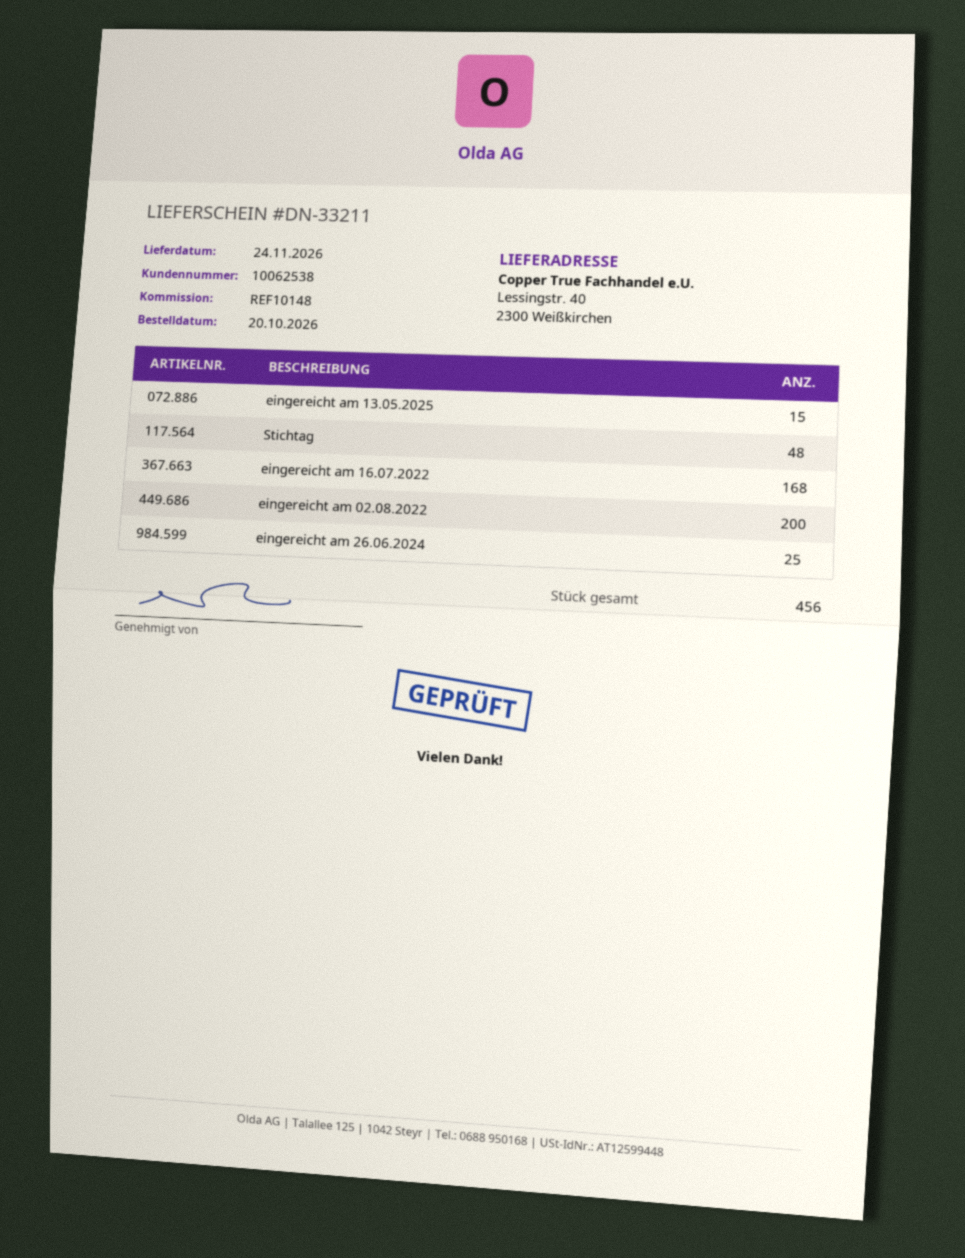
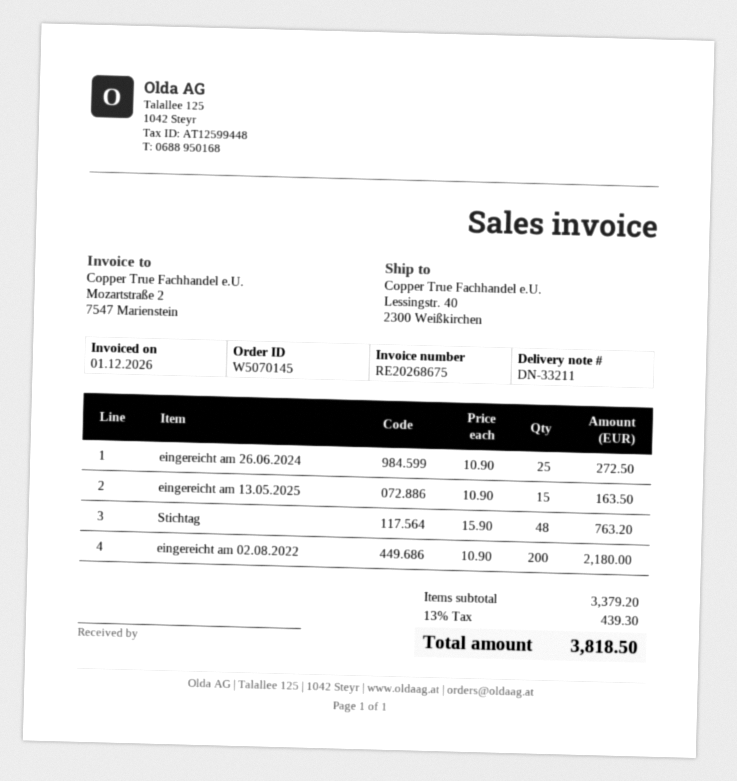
eingereicht am 16.07.2022: 168 -> none

